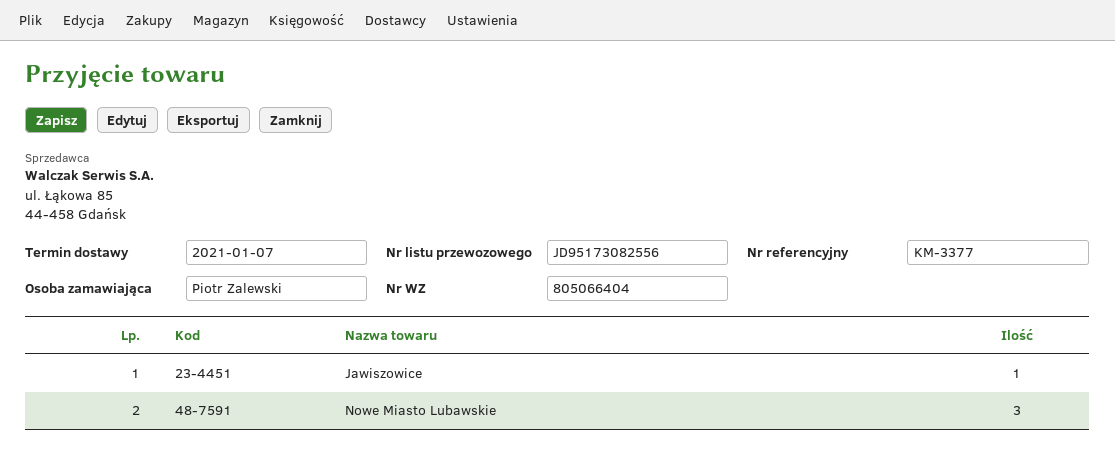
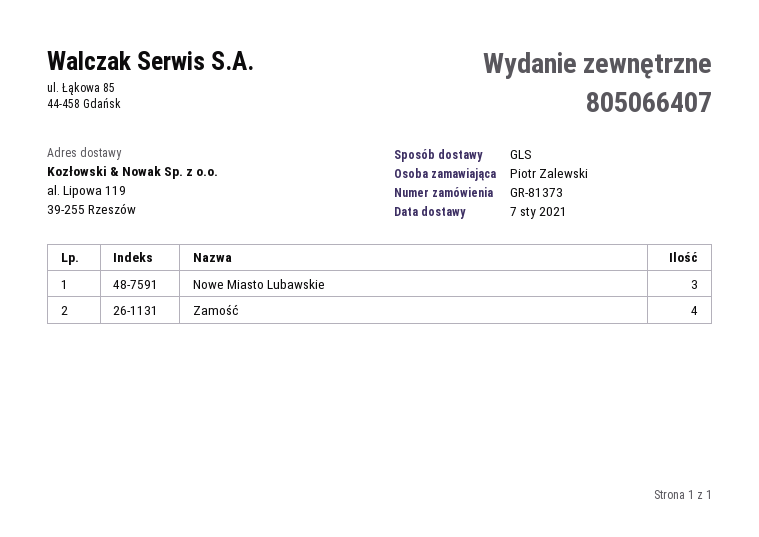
delivery note number: 805066404 -> 805066407
Jawiszowice: 1 -> none
Zamość: none -> 4

